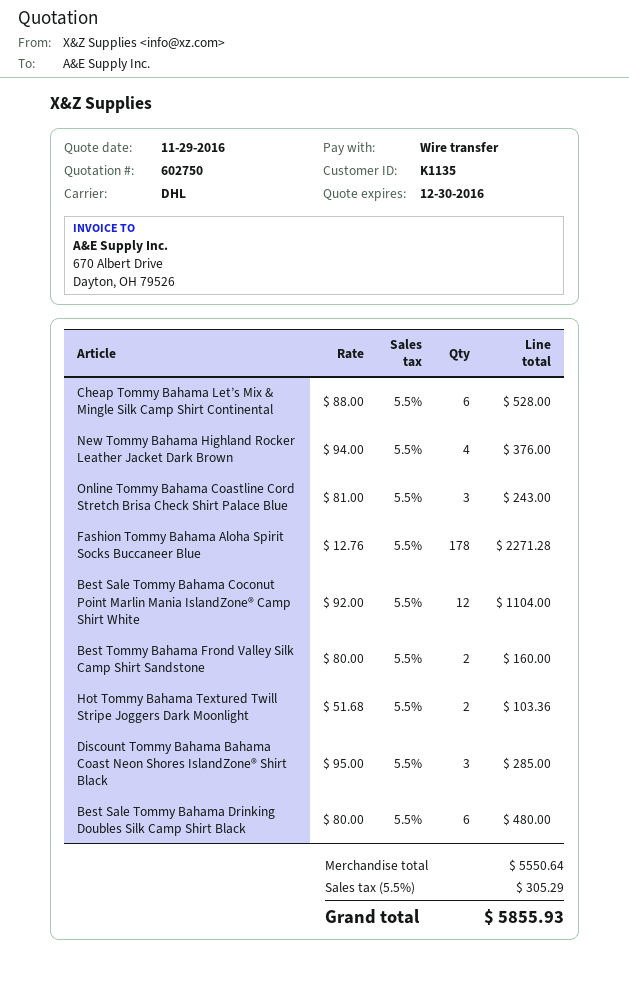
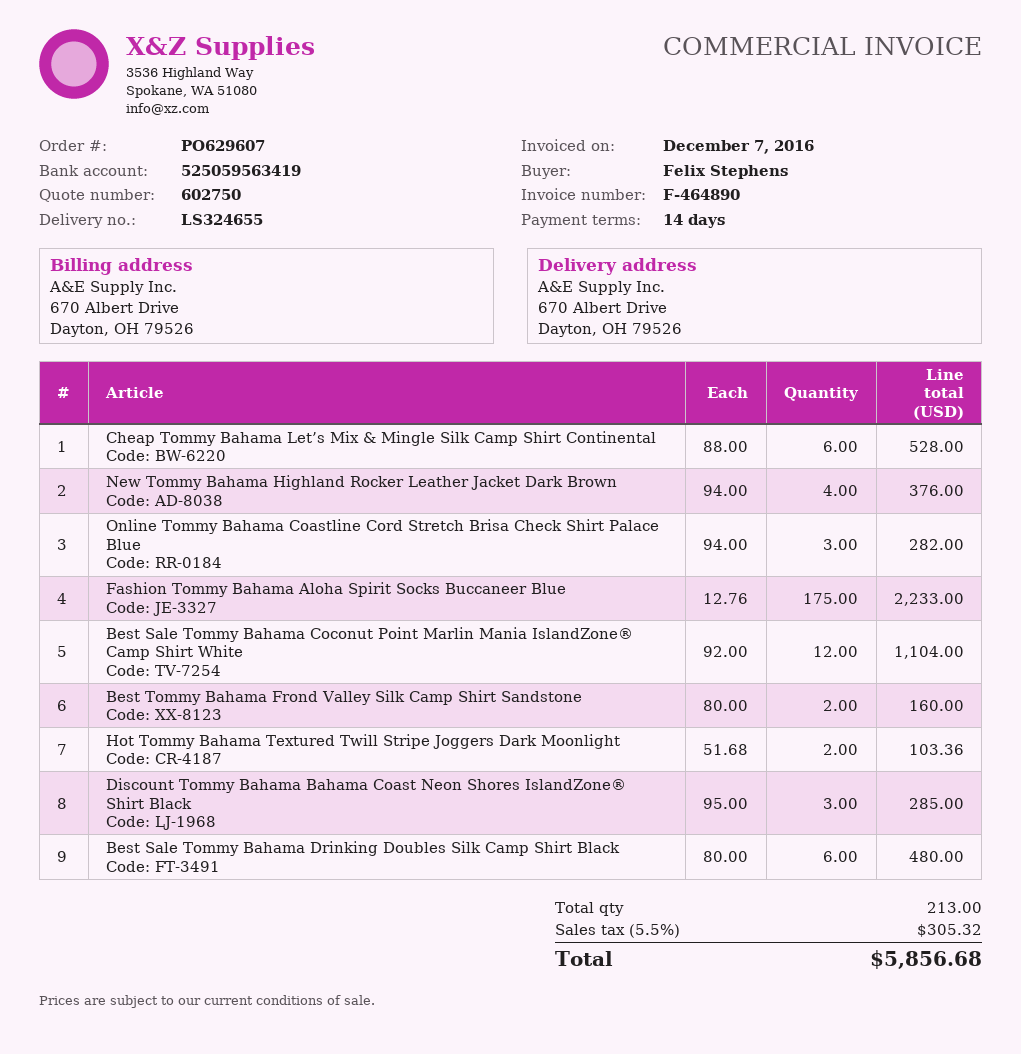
Online Tommy Bahama Coastline Cord Stretch Brisa Check Shirt Palace Blue: 3 x 81.00 = 243.00 -> 3 x 94.00 = 282.00
Fashion Tommy Bahama Aloha Spirit Socks Buccaneer Blue: 178 x 12.76 = 2271.28 -> 175 x 12.76 = 2233.00
tax: 5.5% = 305.29 -> 5.5% = 305.32
total: 5855.93 -> 5856.68

